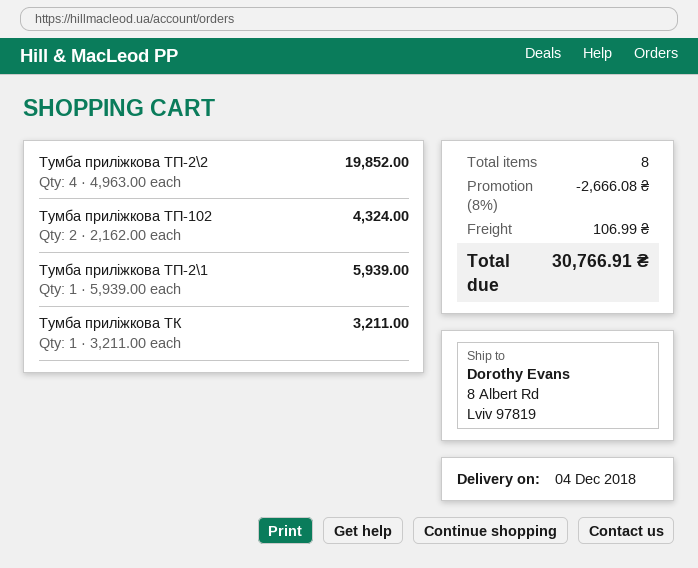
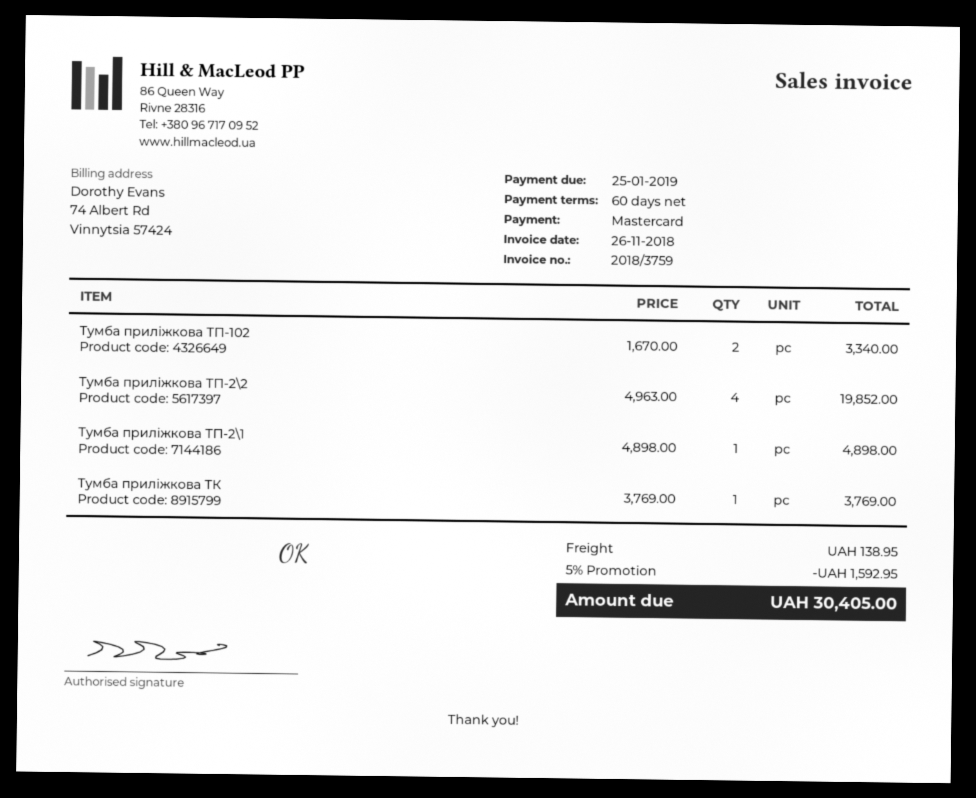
Тумба приліжкова ТП-102: 2 x 2162.00 = 4324.00 -> 2 x 1670.00 = 3340.00
Тумба приліжкова ТП-2\1: 1 x 5939.00 = 5939.00 -> 1 x 4898.00 = 4898.00
Тумба приліжкова ТК: 1 x 3211.00 = 3211.00 -> 1 x 3769.00 = 3769.00
discount: 8% = 2666.08 -> 5% = 1592.95
shipping: 106.99 -> 138.95
total: 30766.91 -> 30405.00

